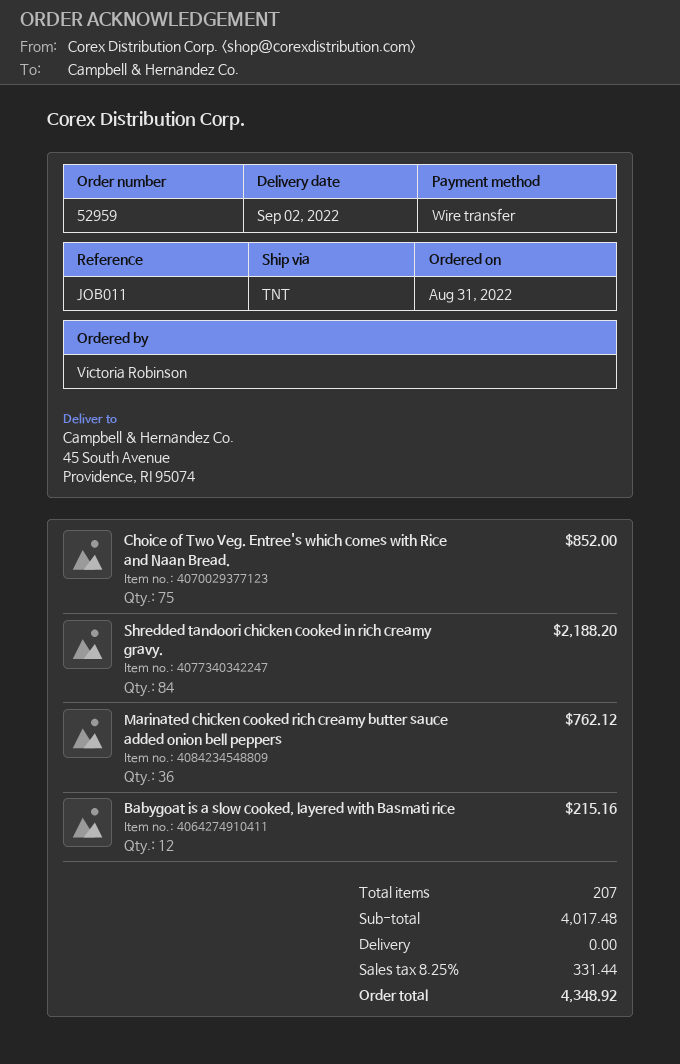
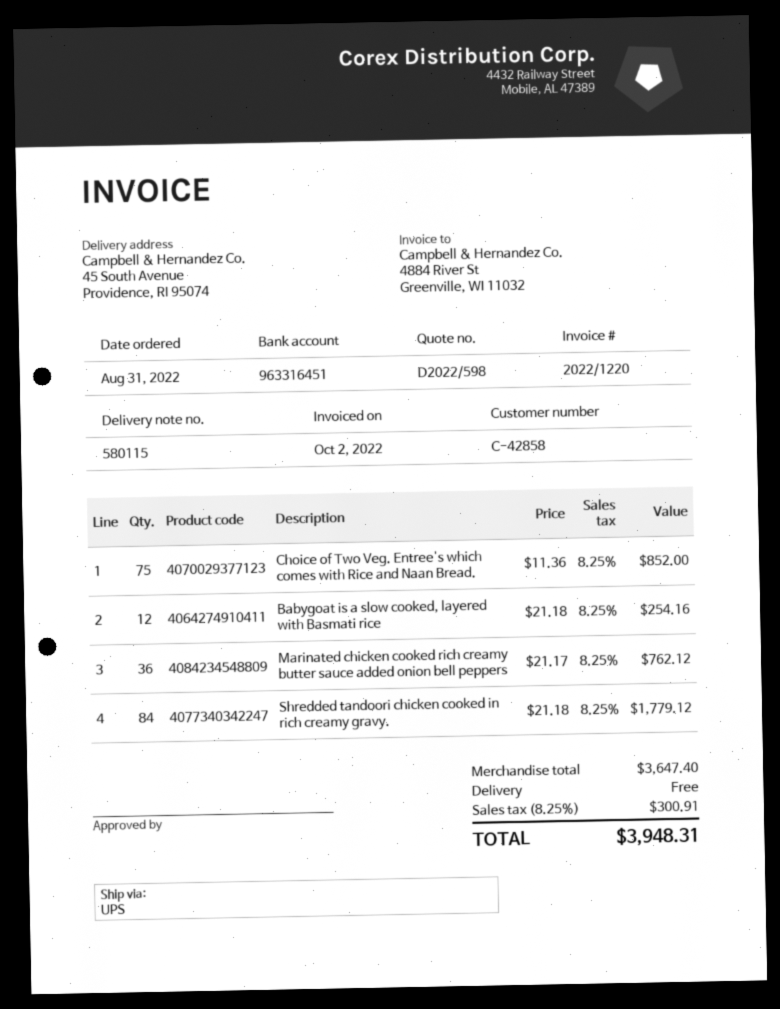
shipping method: TNT -> UPS
Shredded tandoori chicken cooked in rich creamy gravy.: 84 for 2188.20 -> 84 for 1779.12
Babygoat is a slow cooked, layered with Basmati rice: 12 for 215.16 -> 12 for 254.16
subtotal: 4017.48 -> 3647.40
tax: 8.25% = 331.44 -> 8.25% = 300.91
total: 4348.92 -> 3948.31

